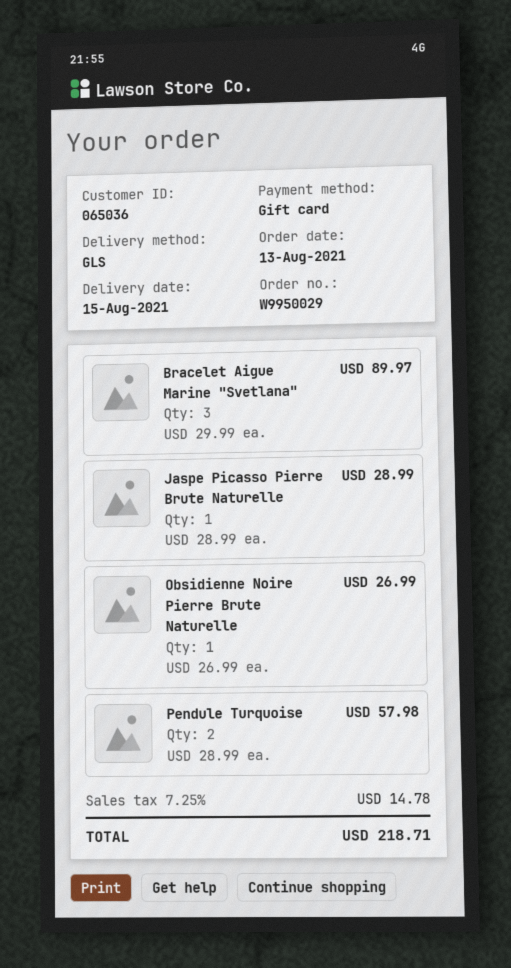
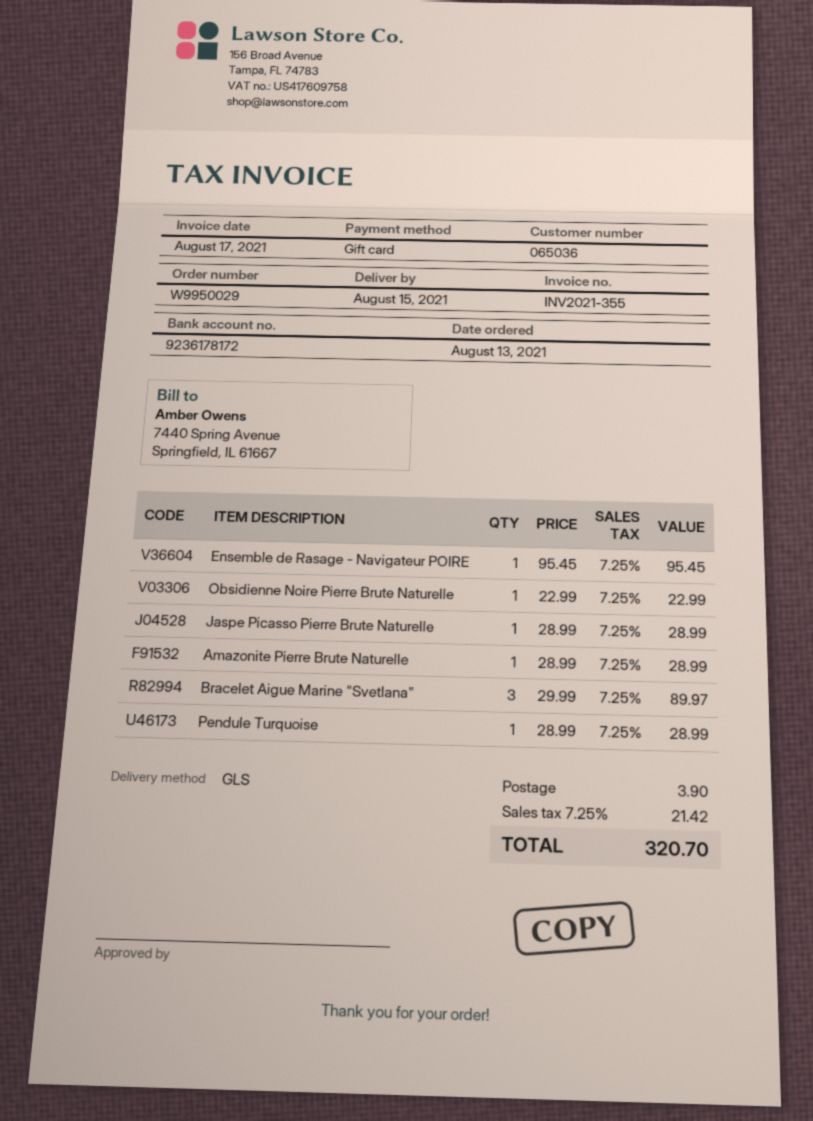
Obsidienne Noire Pierre Brute Naturelle: 1 x 26.99 = 26.99 -> 1 x 22.99 = 22.99
Pendule Turquoise: 2 x 28.99 = 57.98 -> 1 x 28.99 = 28.99
Ensemble de Rasage - Navigateur POIRE: none -> 1 x 95.45 = 95.45
Amazonite Pierre Brute Naturelle: none -> 1 x 28.99 = 28.99
shipping: none -> 3.90
tax: 7.25% = 14.78 -> 7.25% = 21.42
total: 218.71 -> 320.70

